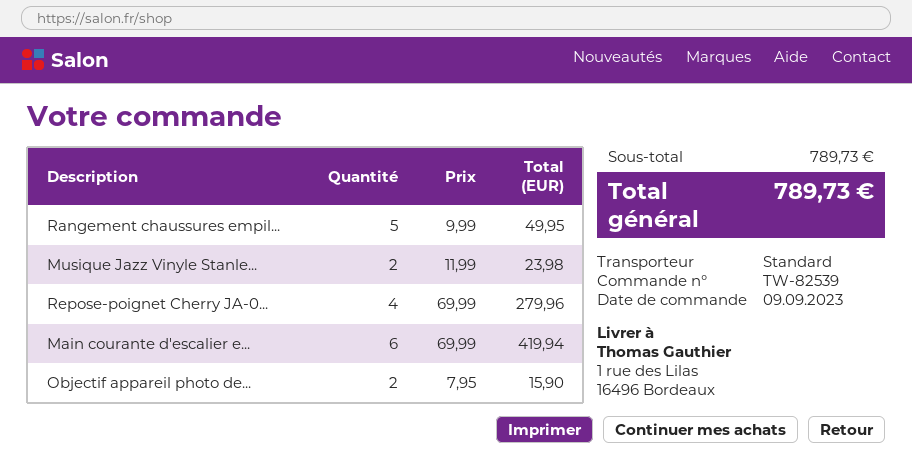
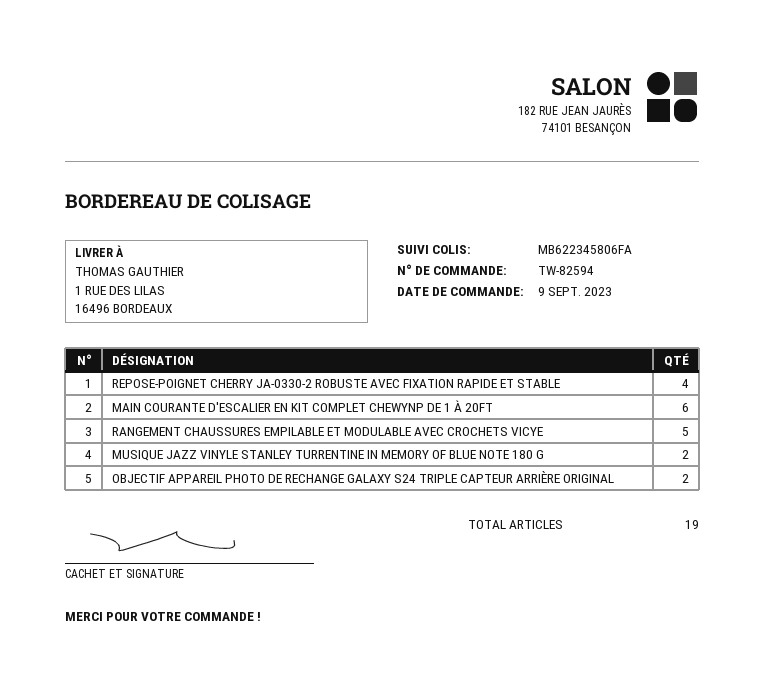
order number: TW-82539 -> TW-82594

